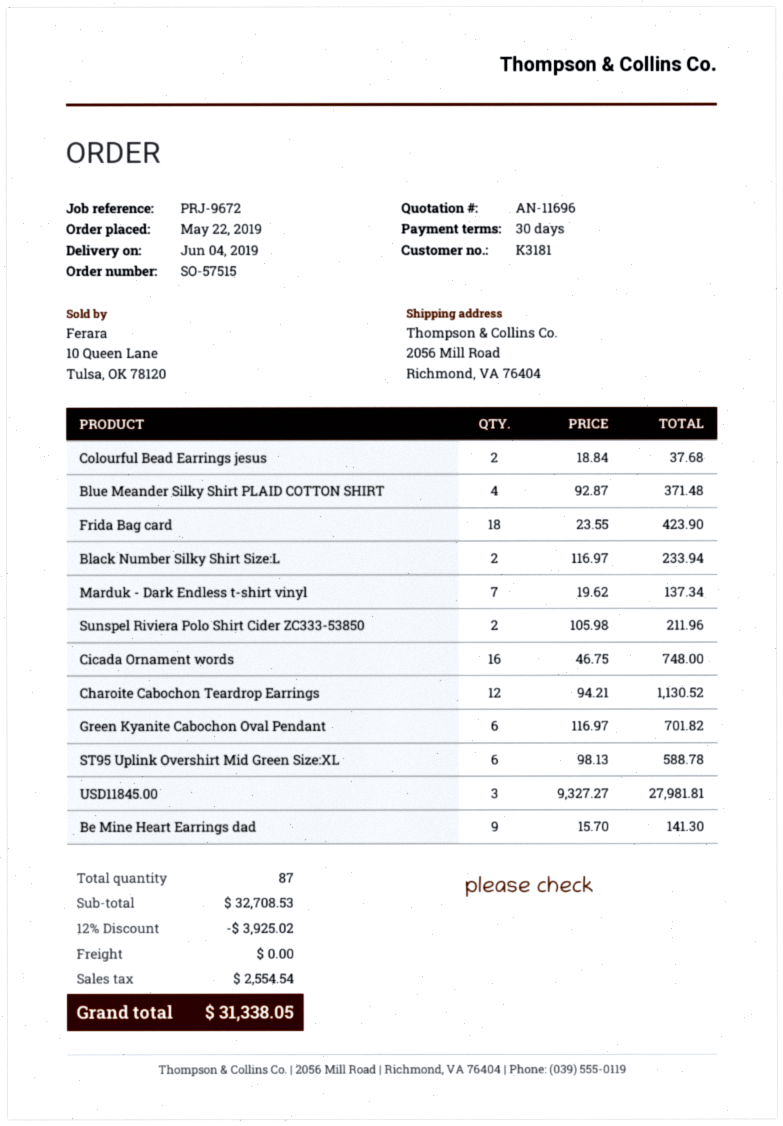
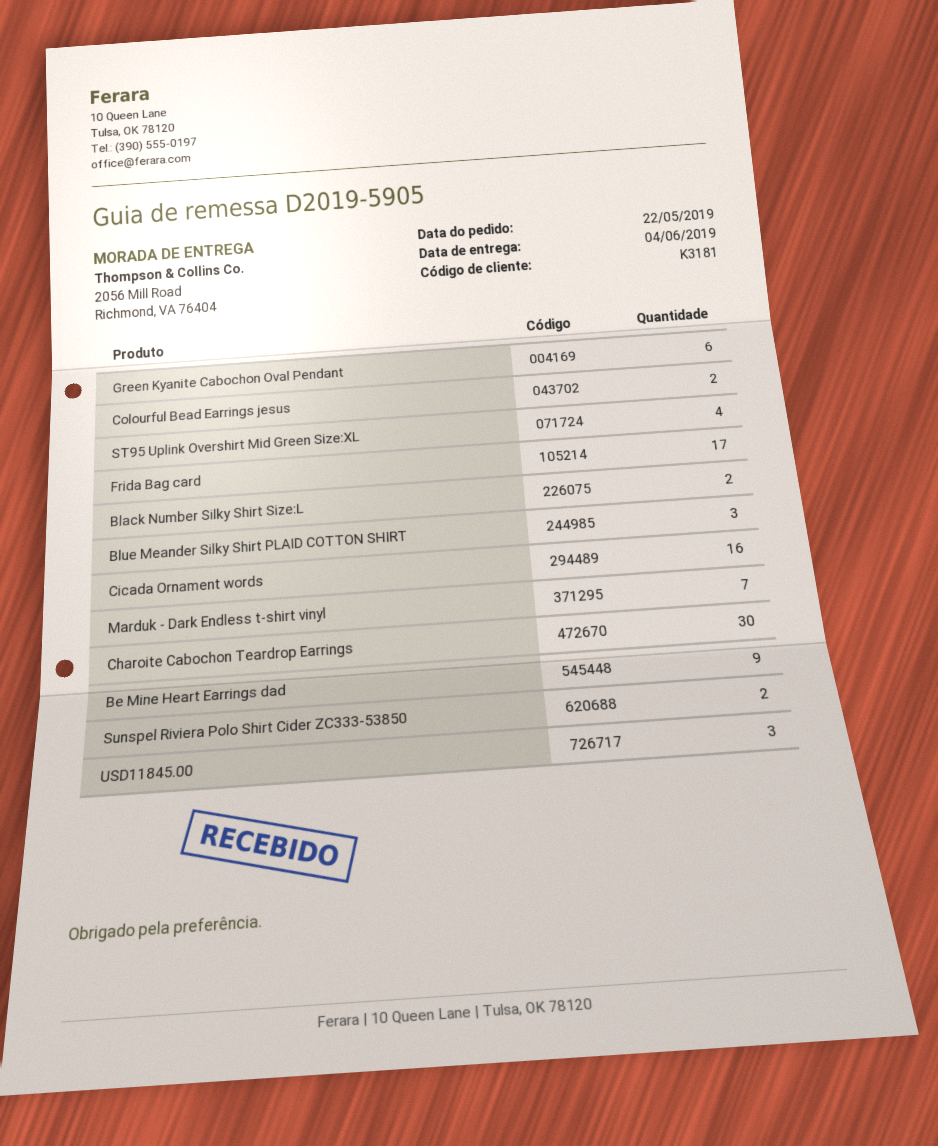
Blue Meander Silky Shirt PLAID COTTON SHIRT: 4 -> 3
Frida Bag card: 18 -> 17
Charoite Cabochon Teardrop Earrings: 12 -> 30
ST95 Uplink Overshirt Mid Green Size:XL: 6 -> 4

